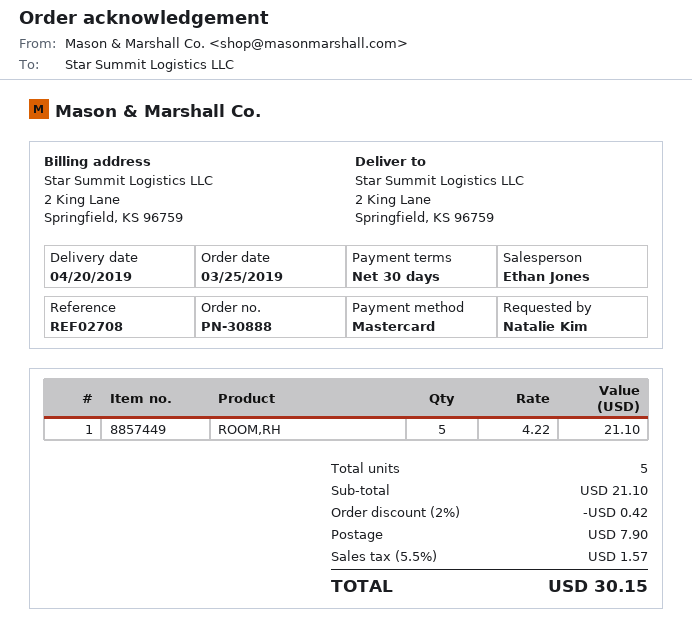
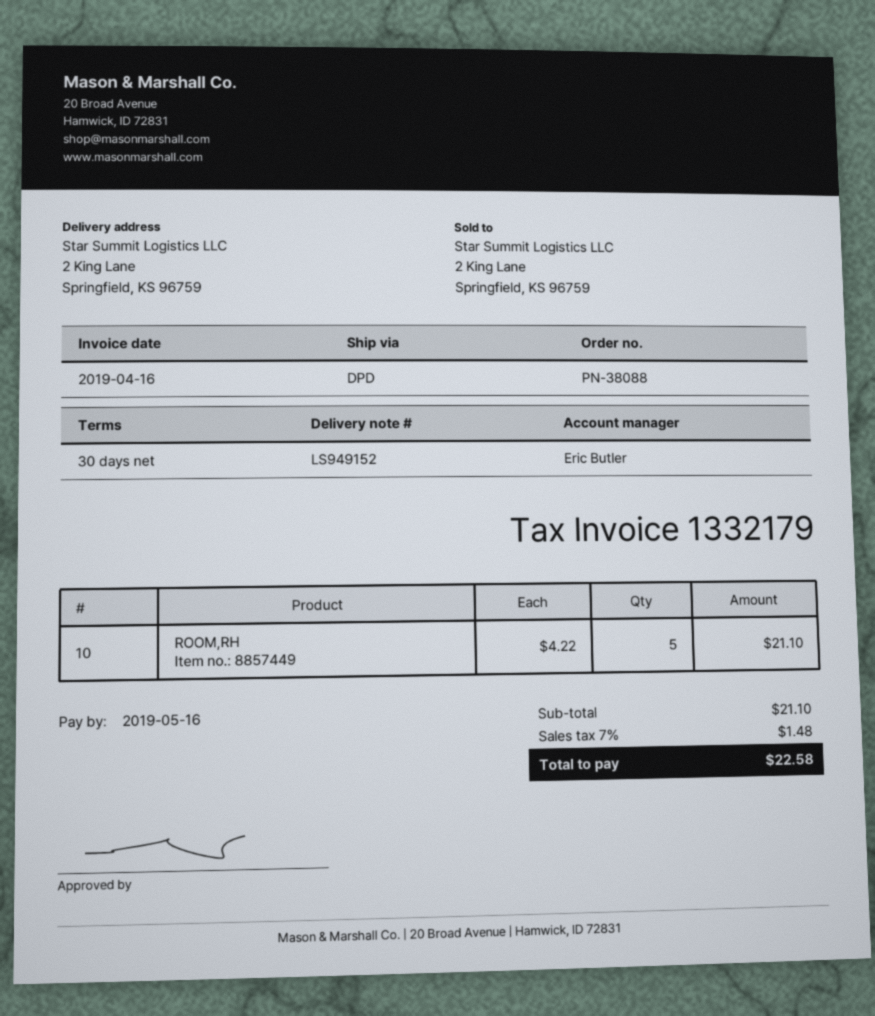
order number: PN-30888 -> PN-38088
sales rep: Ethan Jones -> Eric Butler
discount: 2% = 0.42 -> none
shipping: 7.90 -> none
tax: 5.5% = 1.57 -> 7% = 1.48
total: 30.15 -> 22.58

